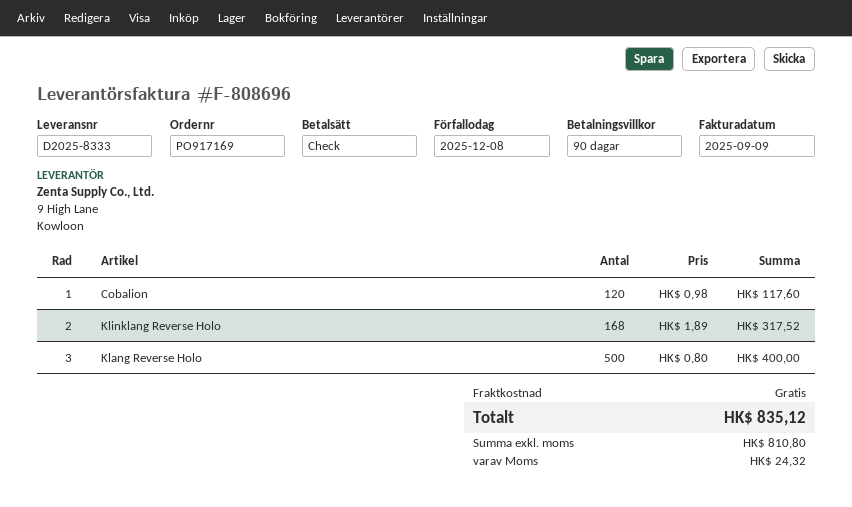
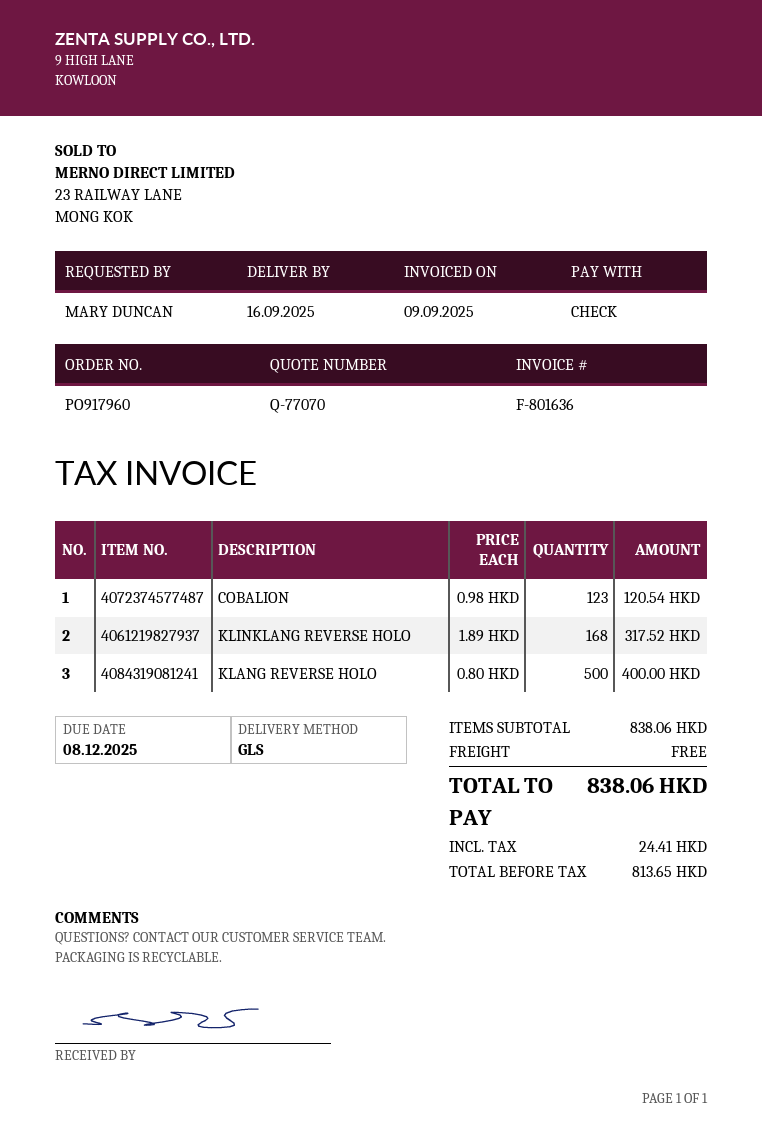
order number: PO917169 -> PO917960
invoice number: F-808696 -> F-801636
Cobalion: 120 x 0.98 = 117.60 -> 123 x 0.98 = 120.54
net: 810.80 -> 813.65
tax: 24.32 -> 24.41
total: 835.12 -> 838.06

